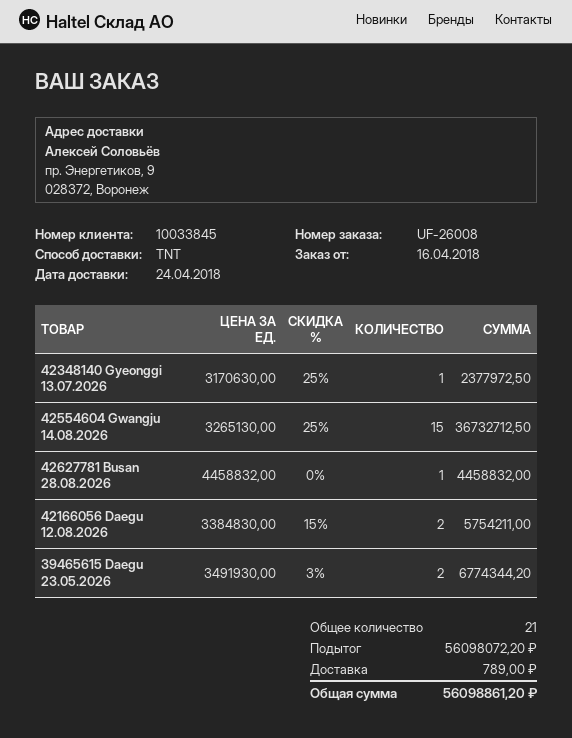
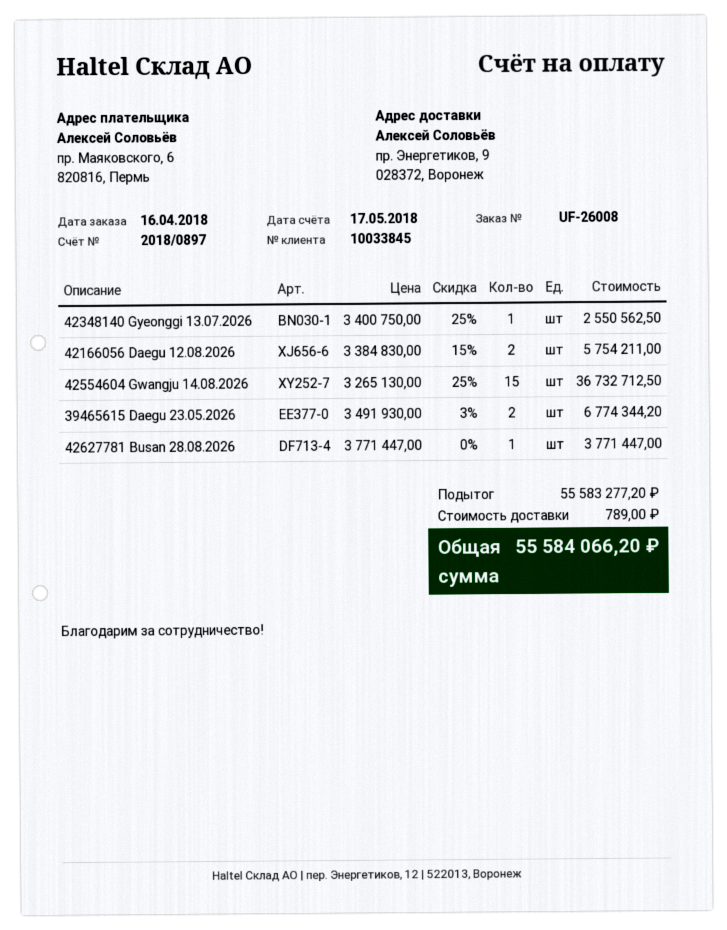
42348140 Gyeonggi 13.07.2026: 1 x 3170630.00 - 25% = 2377972.50 -> 1 x 3400750.00 - 25% = 2550562.50
42627781 Busan 28.08.2026: 1 x 4458832.00 = 4458832.00 -> 1 x 3771447.00 = 3771447.00
subtotal: 56098072.20 -> 55583277.20
total: 56098861.20 -> 55584066.20

